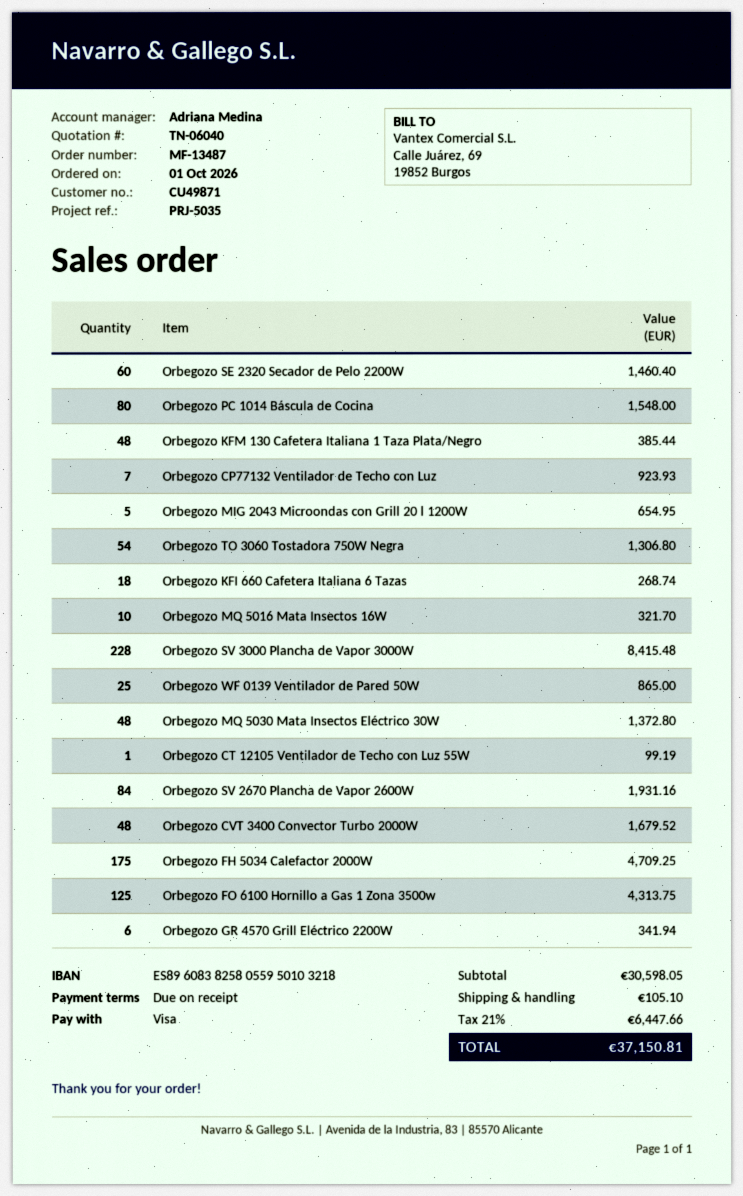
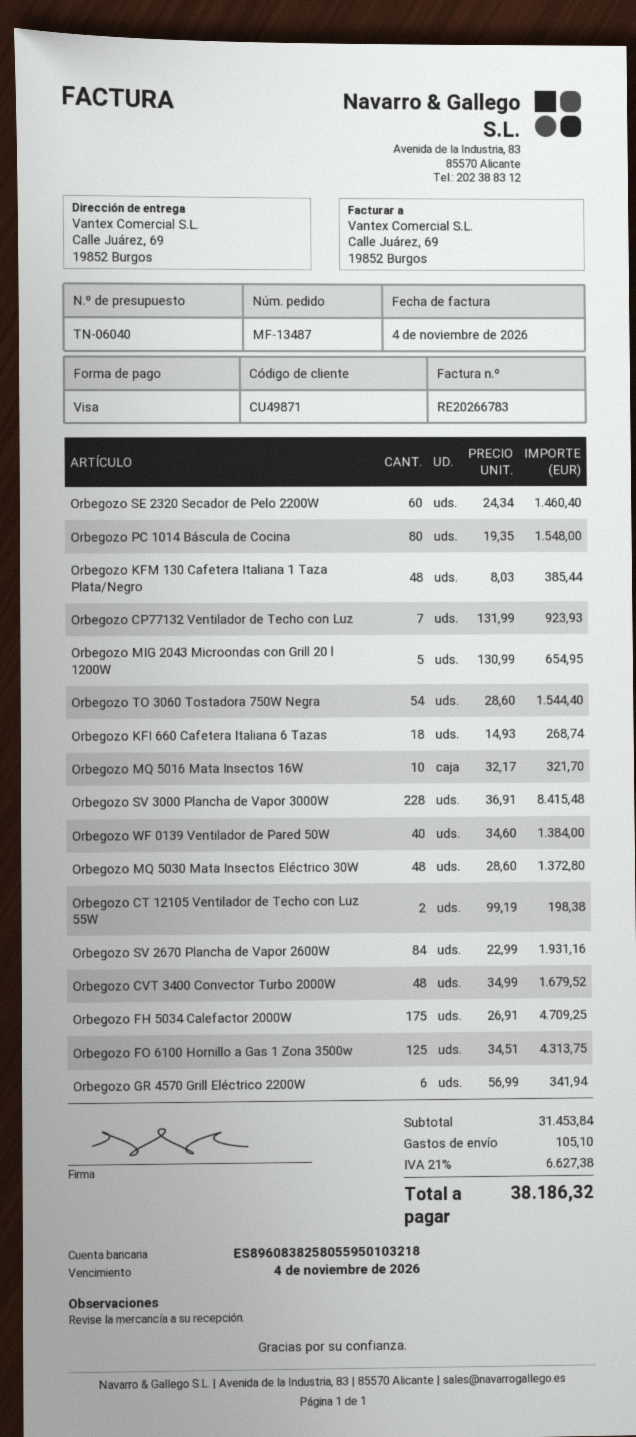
Orbegozo TO 3060 Tostadora 750W Negra: 54 for 1306.80 -> 54 for 1544.40
Orbegozo WF 0139 Ventilador de Pared 50W: 25 for 865.00 -> 40 for 1384.00
Orbegozo CT 12105 Ventilador de Techo con Luz 55W: 1 for 99.19 -> 2 for 198.38
subtotal: 30598.05 -> 31453.84
tax: 21% = 6447.66 -> 21% = 6627.38
total: 37150.81 -> 38186.32

